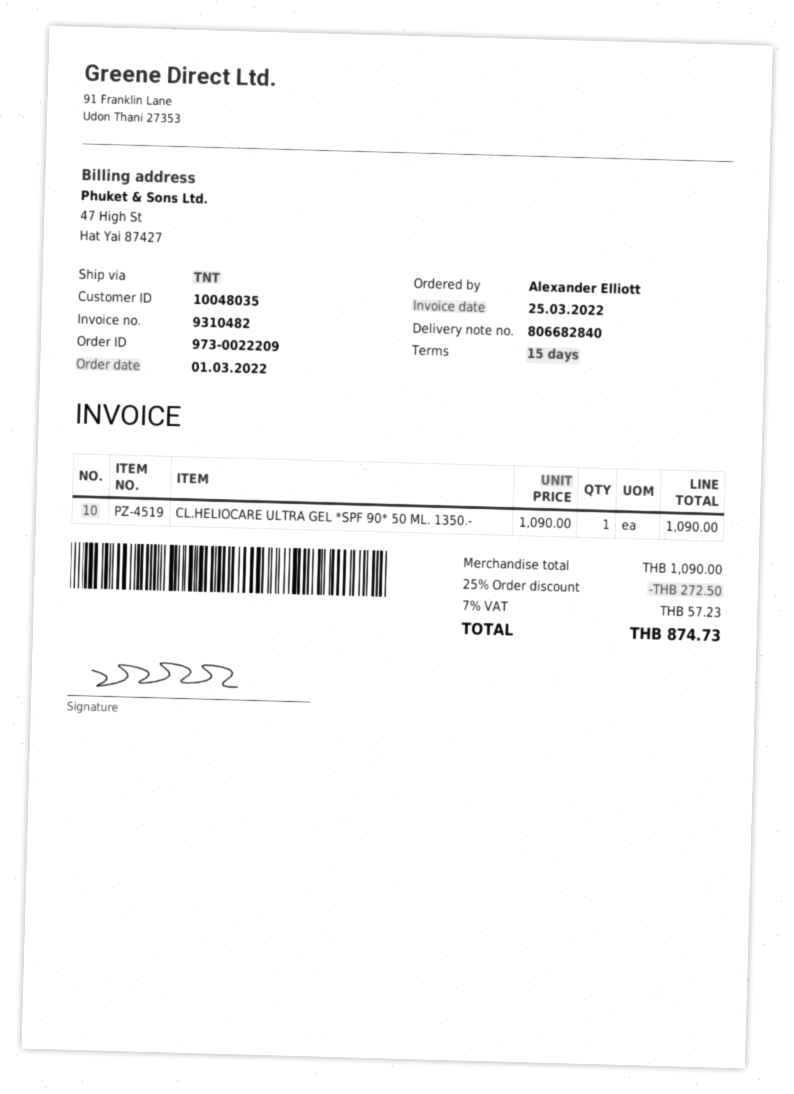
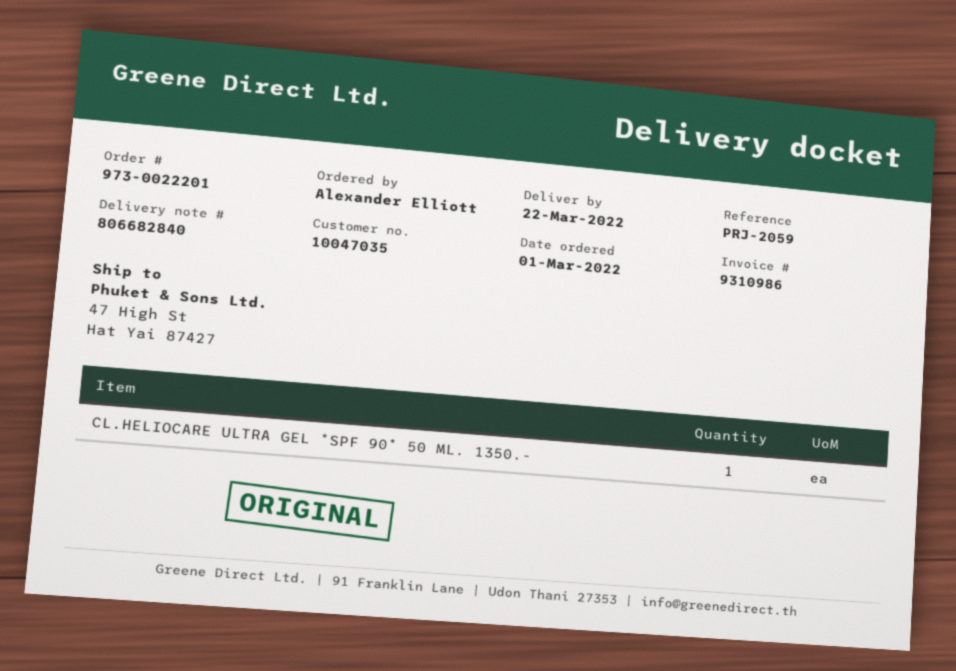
order number: 973-0022209 -> 973-0022201
invoice number: 9310482 -> 9310986
customer number: 10048035 -> 10047035

